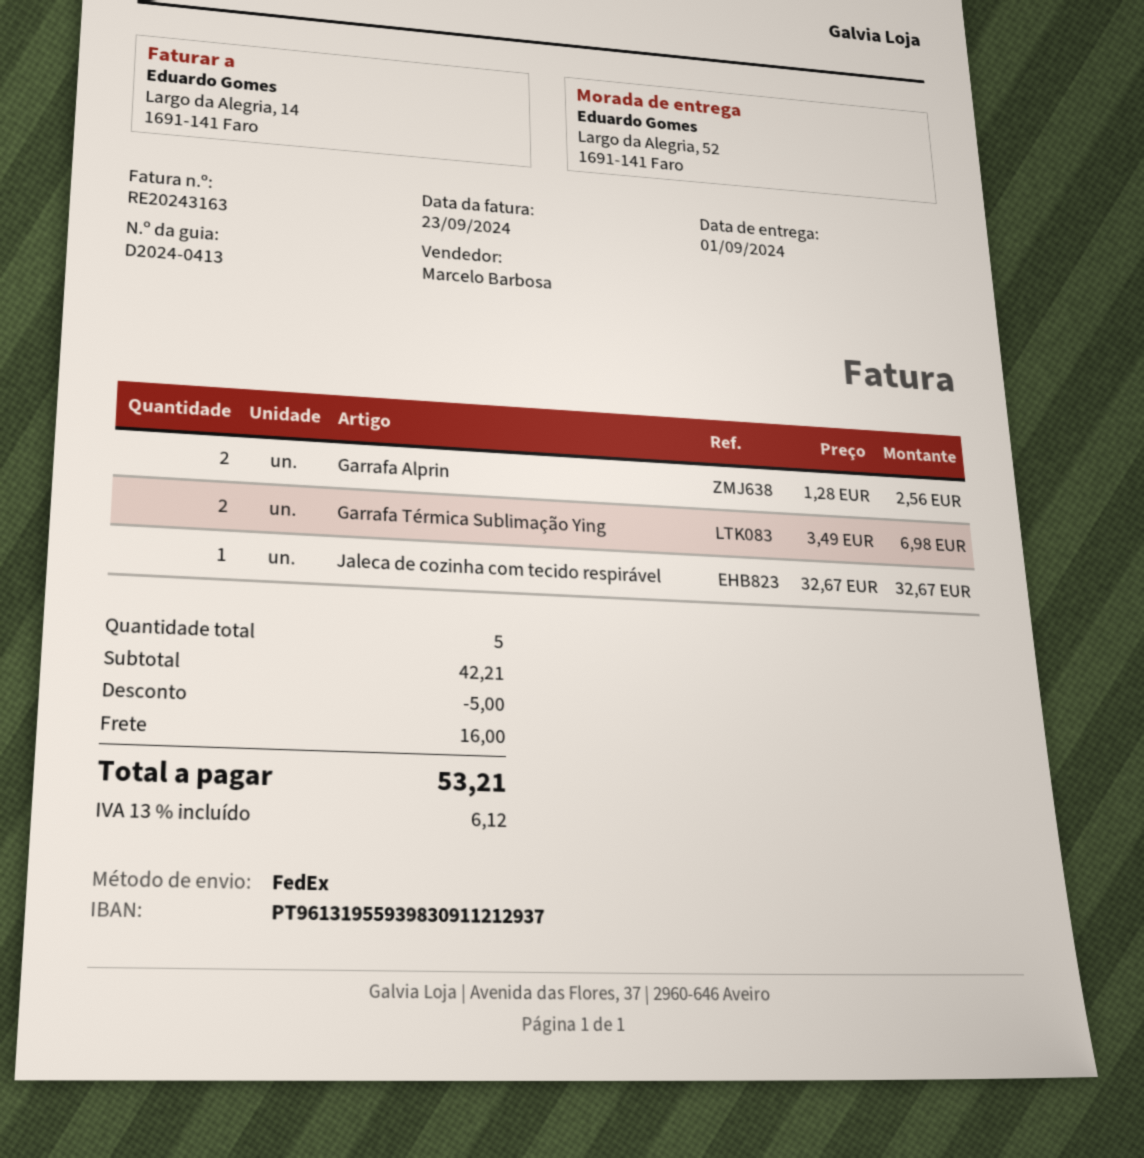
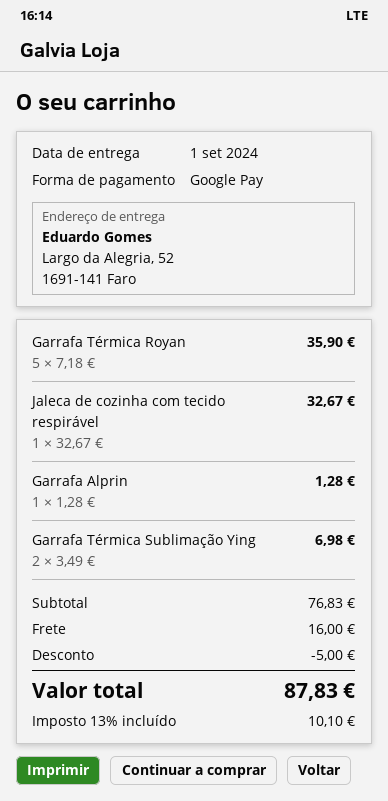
Garrafa Alprin: 2 x 1.28 = 2.56 -> 1 x 1.28 = 1.28
Garrafa Térmica Royan: none -> 5 x 7.18 = 35.90
subtotal: 42.21 -> 76.83
tax: 13% = 6.12 -> 13% = 10.10
total: 53.21 -> 87.83

